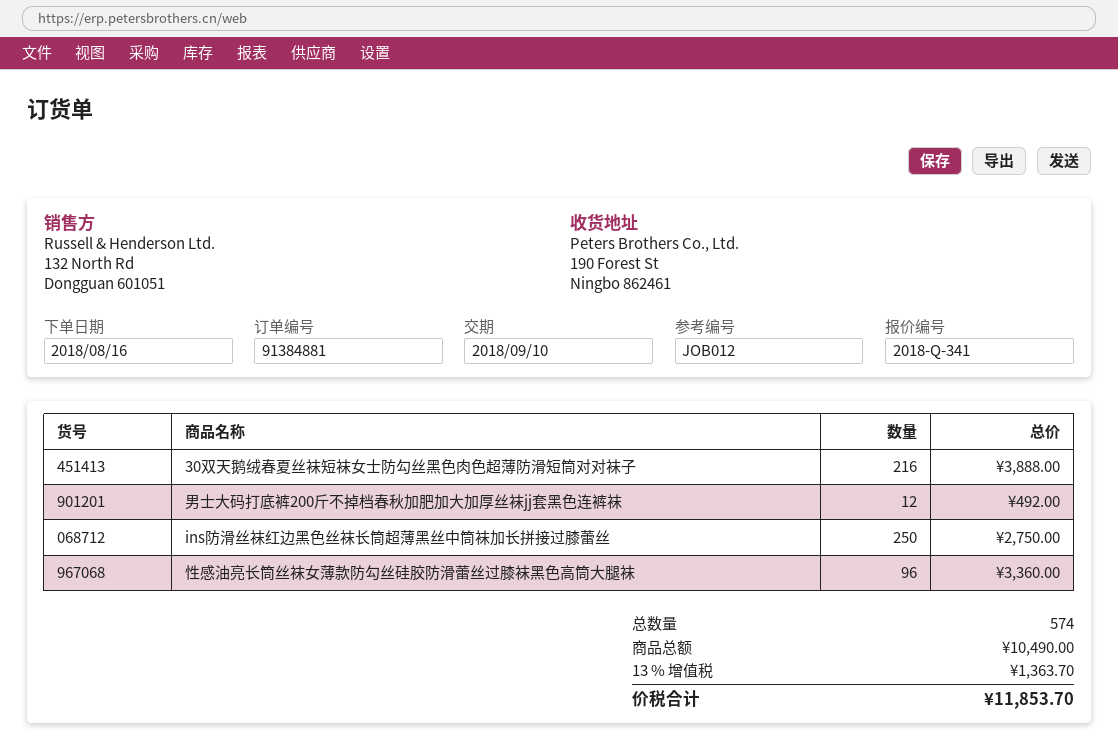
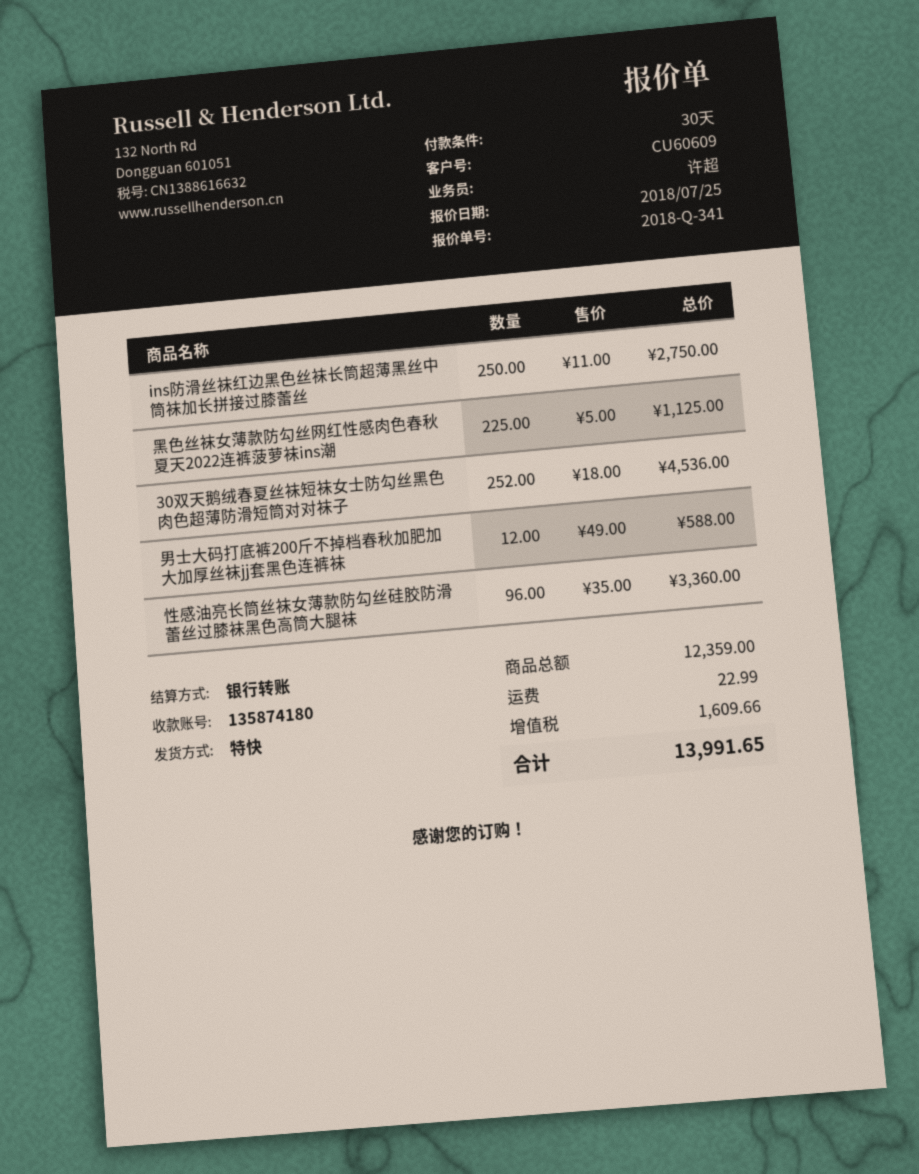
30双天鹅绒春夏丝袜短袜女士防勾丝黑色肉色超薄防滑短筒对对袜子: 216 for 3888.00 -> 252 for 4536.00
男士大码打底裤200斤不掉档春秋加肥加大加厚丝袜jj套黑色连裤袜: 12 for 492.00 -> 12 for 588.00
黑色丝袜女薄款防勾丝网红性感肉色春秋夏天2022连裤菠萝袜ins潮: none -> 225 for 1125.00
subtotal: 10490.00 -> 12359.00
shipping: none -> 22.99
tax: 1363.70 -> 1609.66
total: 11853.70 -> 13991.65

